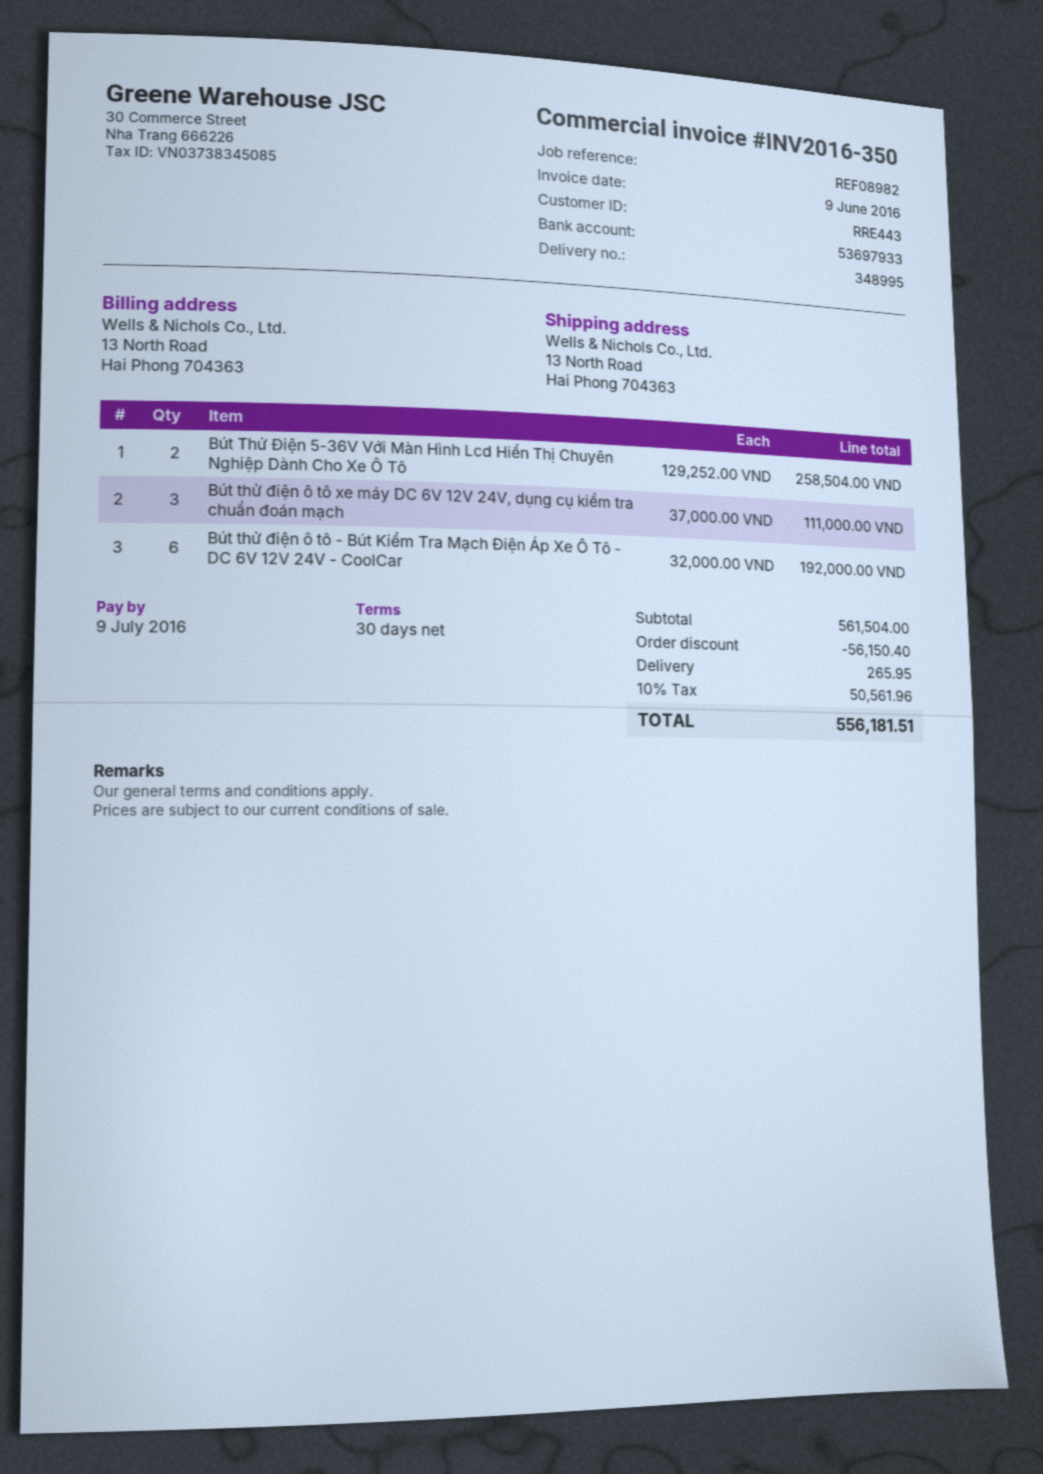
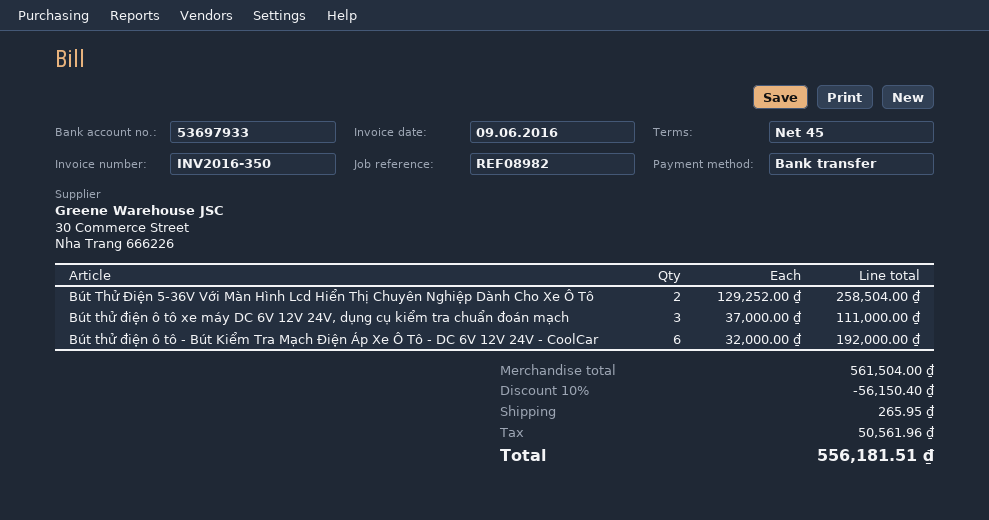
payment terms: 30 days -> 45 days

